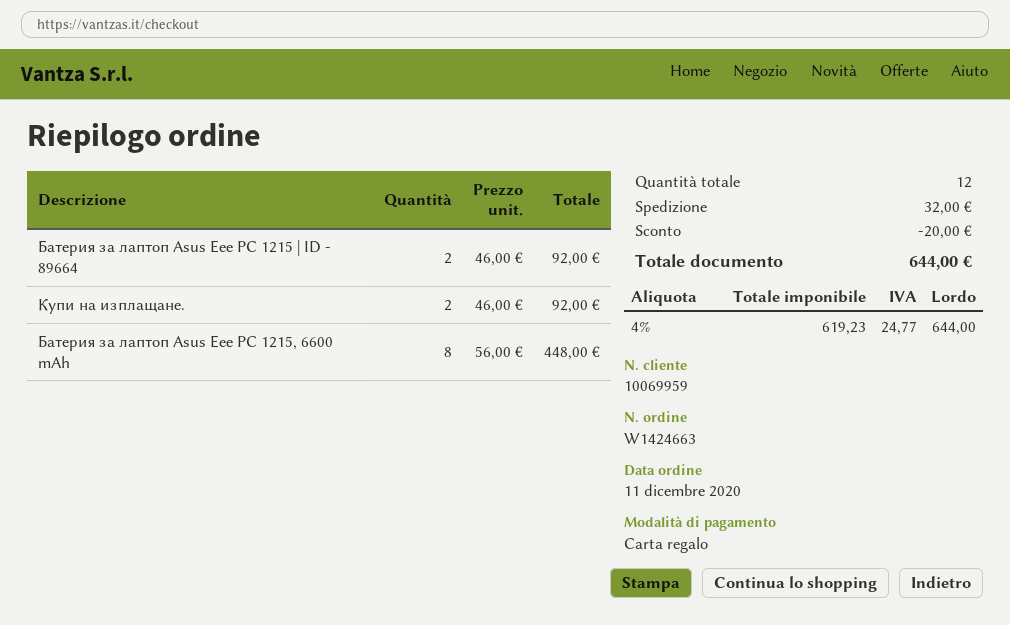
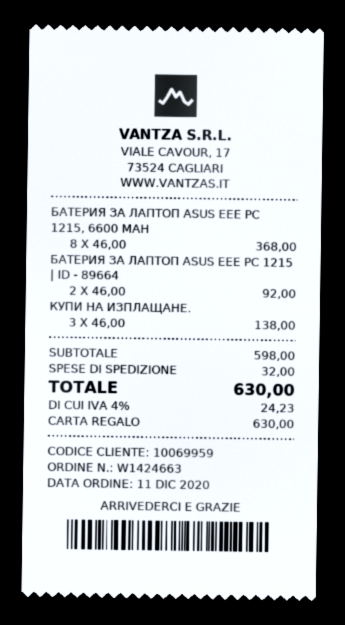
Купи на изплащане.: 2 x 46.00 = 92.00 -> 3 x 46.00 = 138.00
Батерия за лаптоп Asus Eee PC 1215, 6600 mAh: 8 x 56.00 = 448.00 -> 8 x 46.00 = 368.00
discount: 20.00 -> none
tax: 4% = 24.77 -> 4% = 24.23
total: 644.00 -> 630.00

